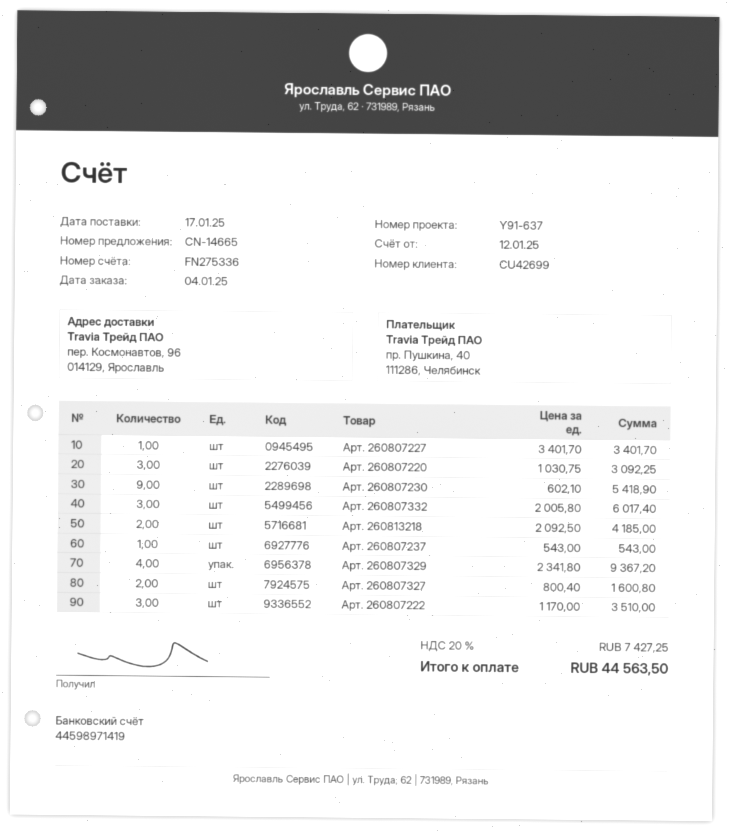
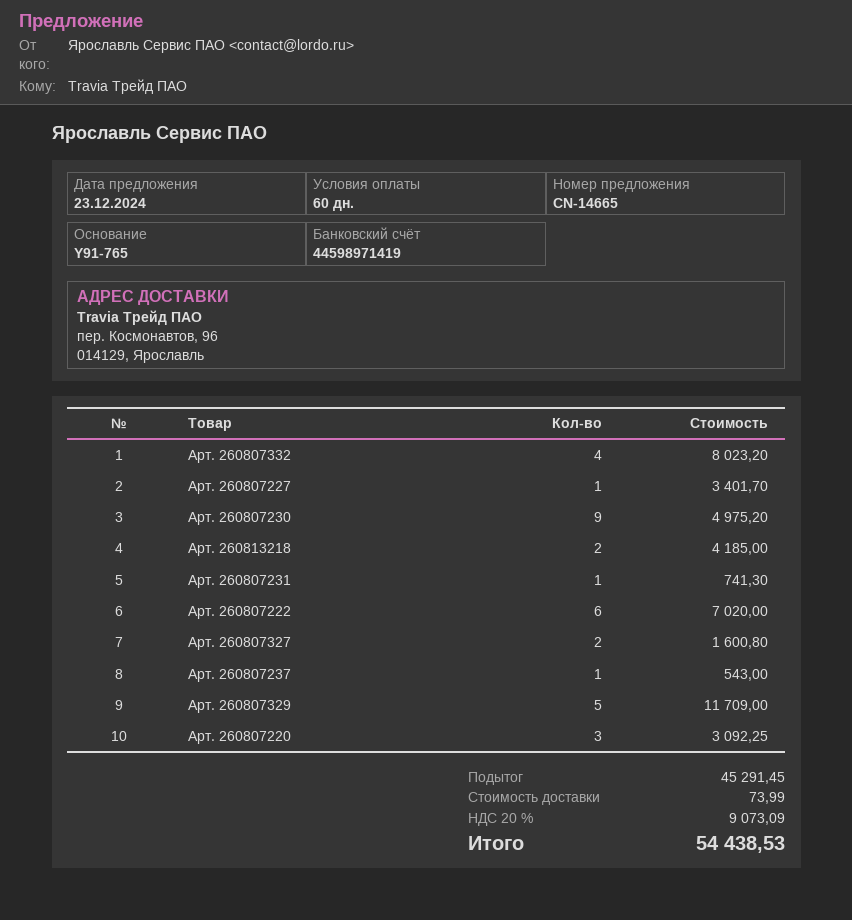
reference: Y91-637 -> Y91-765
Арт. 260807230: 9 for 5418.90 -> 9 for 4975.20
Арт. 260807332: 3 for 6017.40 -> 4 for 8023.20
Арт. 260807329: 4 for 9367.20 -> 5 for 11709.00
Арт. 260807222: 3 for 3510.00 -> 6 for 7020.00
Арт. 260807231: none -> 1 for 741.30
shipping: none -> 73.99
tax: 20% = 7427.25 -> 20% = 9073.09
total: 44563.50 -> 54438.53

